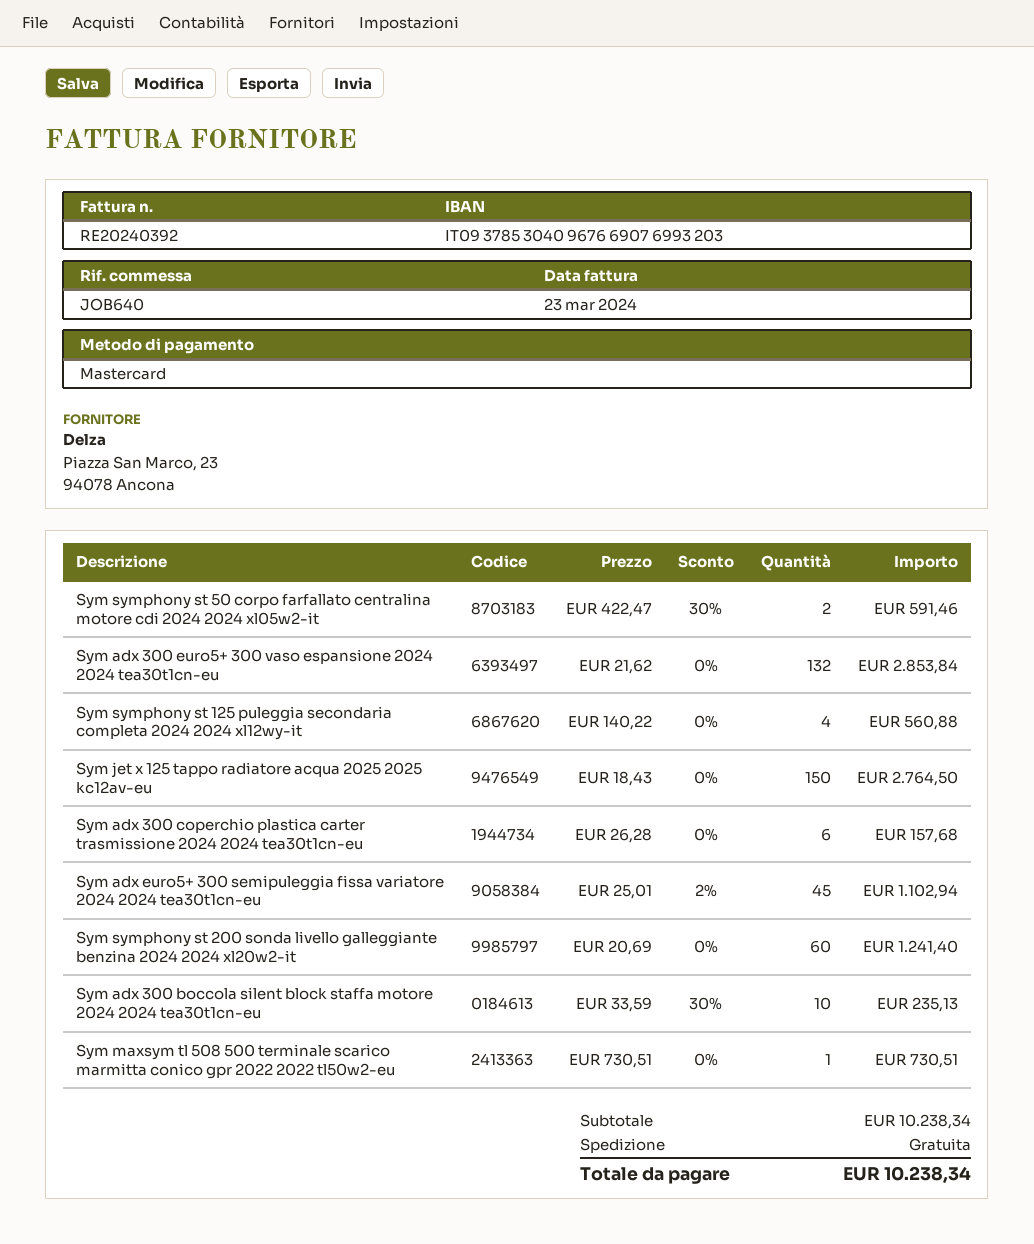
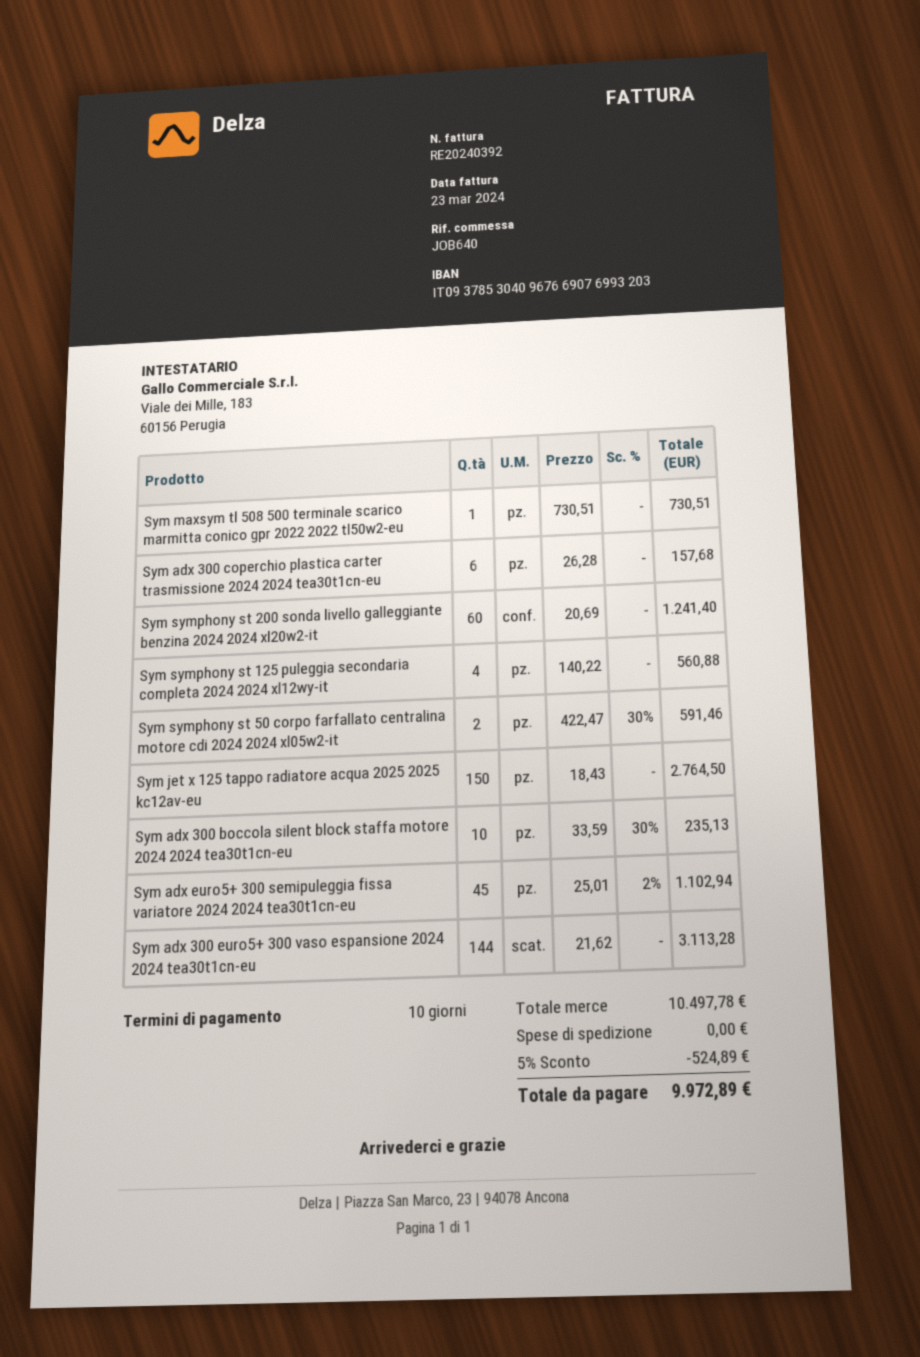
Sym adx 300 euro5+ 300 vaso espansione 2024 2024 tea30t1cn-eu: 132 x 21.62 = 2853.84 -> 144 x 21.62 = 3113.28
subtotal: 10238.34 -> 10497.78
discount: none -> 5% = 524.89
total: 10238.34 -> 9972.89

